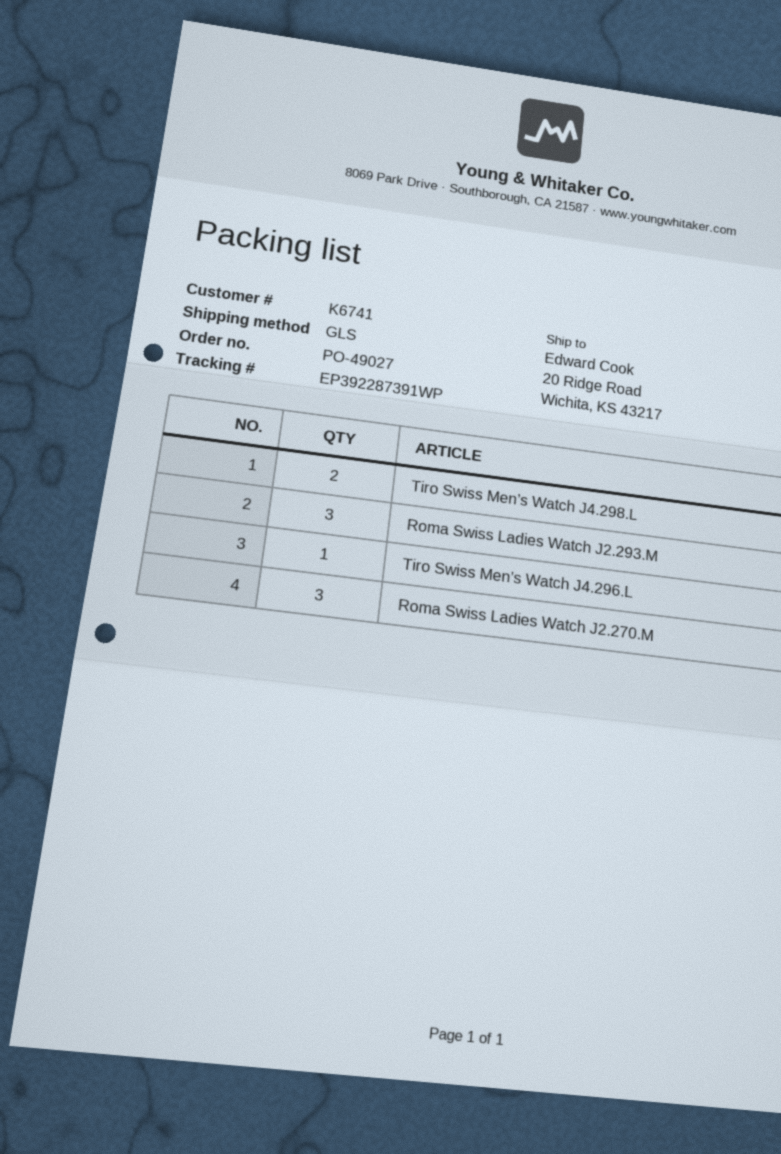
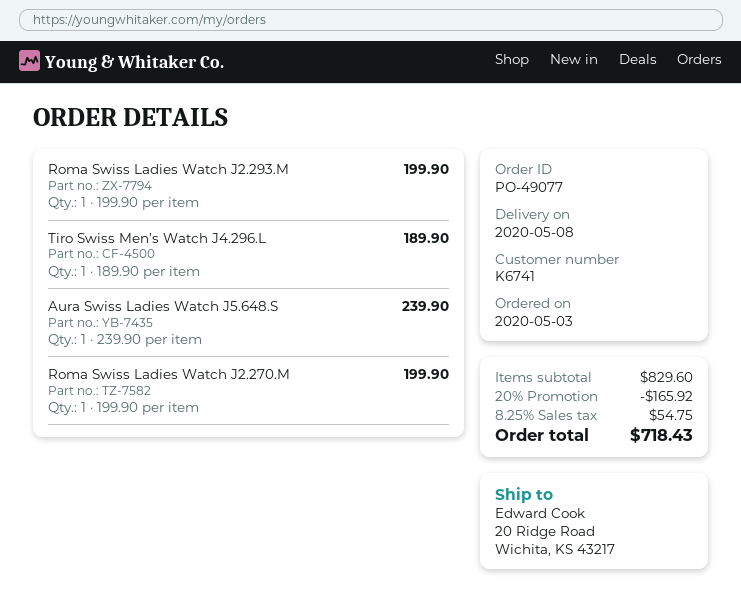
order number: PO-49027 -> PO-49077
Tiro Swiss Men’s Watch J4.298.L: 2 -> none
Roma Swiss Ladies Watch J2.293.M: 3 -> 1
Roma Swiss Ladies Watch J2.270.M: 3 -> 1
Aura Swiss Ladies Watch J5.648.S: none -> 1

